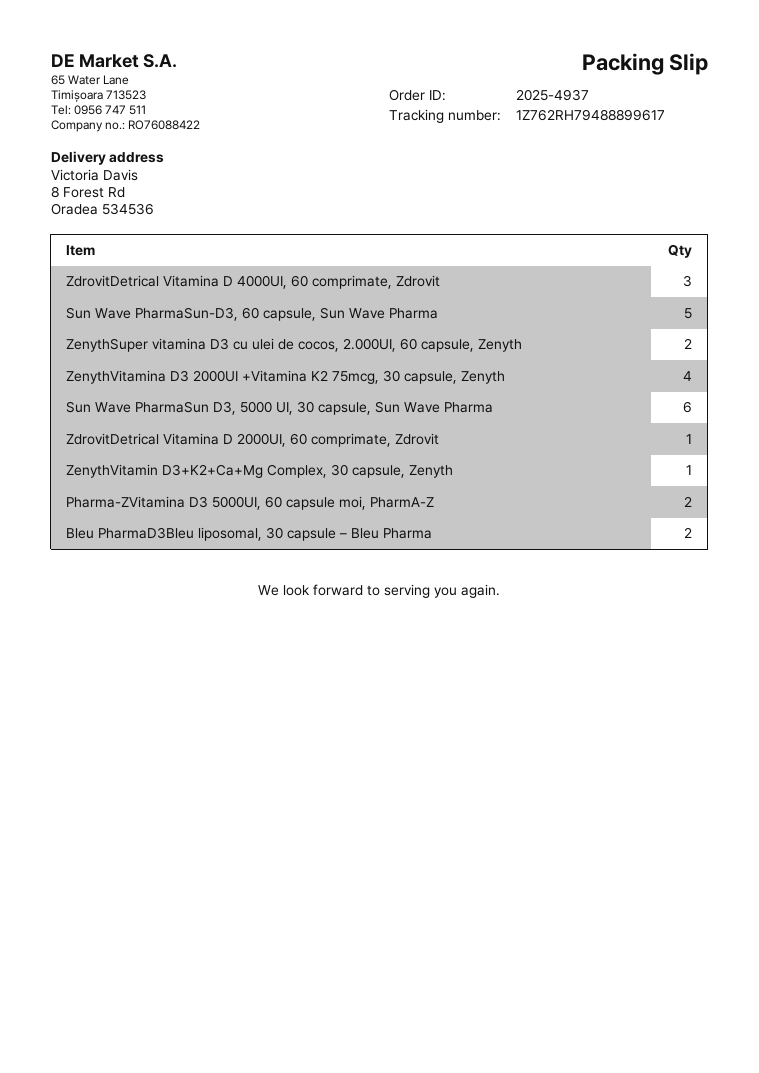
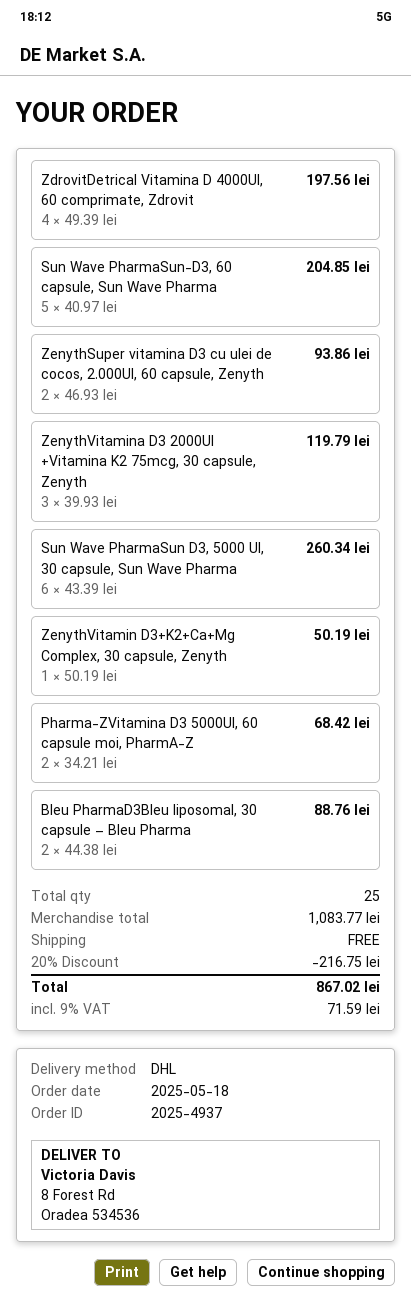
ZdrovitDetrical Vitamina D 4000UI, 60 comprimate, Zdrovit: 3 -> 4
ZenythVitamina D3 2000UI +Vitamina K2 75mcg, 30 capsule, Zenyth: 4 -> 3
ZdrovitDetrical Vitamina D 2000UI, 60 comprimate, Zdrovit: 1 -> none

